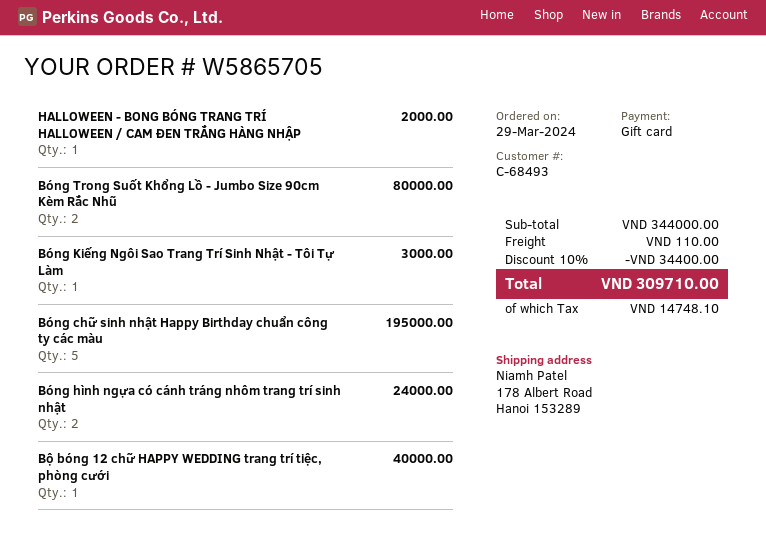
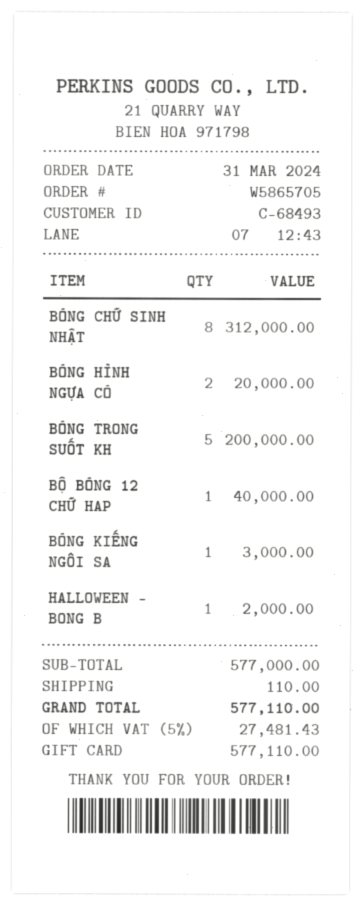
order date: 2024-03-29 -> 2024-03-31
Bóng Trong Suốt Khổng Lồ - Jumbo Size 90cm Kèm Rắc Nhũ: 2 for 80000.00 -> 5 for 200000.00
Bóng chữ sinh nhật Happy Birthday chuẩn công ty các màu: 5 for 195000.00 -> 8 for 312000.00
Bóng hình ngựa có cánh tráng nhôm trang trí sinh nhật: 2 for 24000.00 -> 2 for 20000.00
subtotal: 344000.00 -> 577000.00
discount: 10% = 34400.00 -> none
tax: 14748.10 -> 27481.43
total: 309710.00 -> 577110.00

